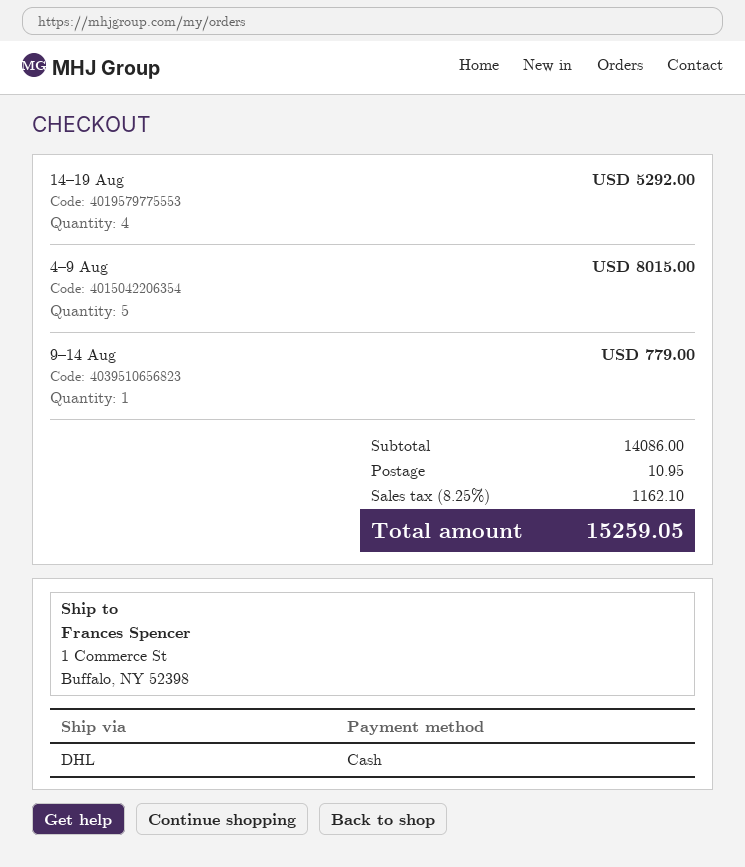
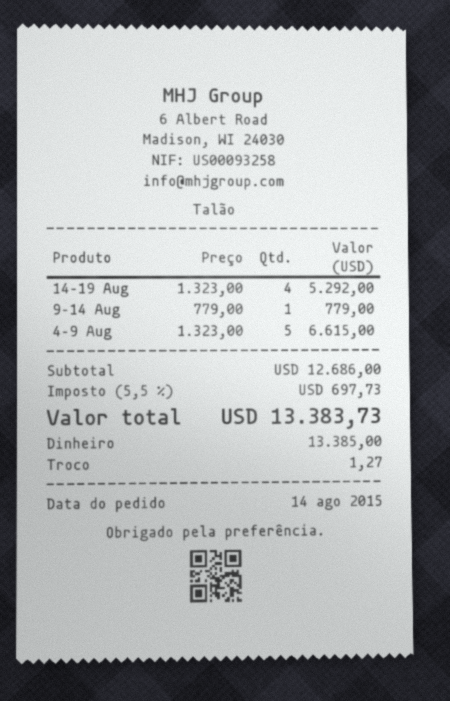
4–9 Aug: 5 for 8015.00 -> 5 for 6615.00
subtotal: 14086.00 -> 12686.00
shipping: 10.95 -> none
tax: 8.25% = 1162.10 -> 5.5% = 697.73
total: 15259.05 -> 13383.73

